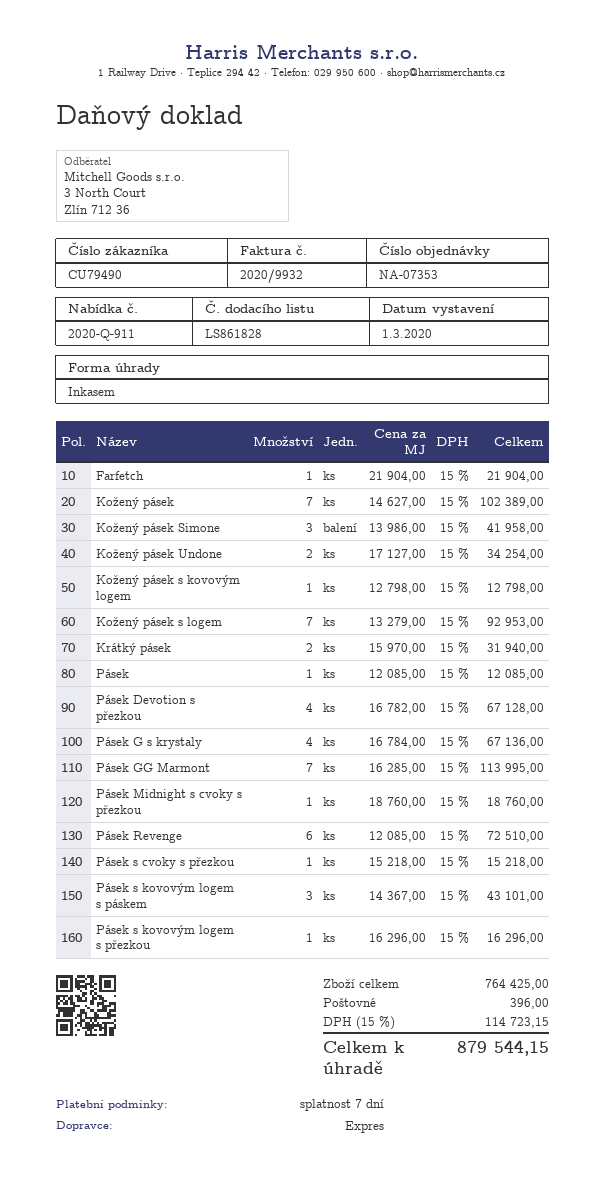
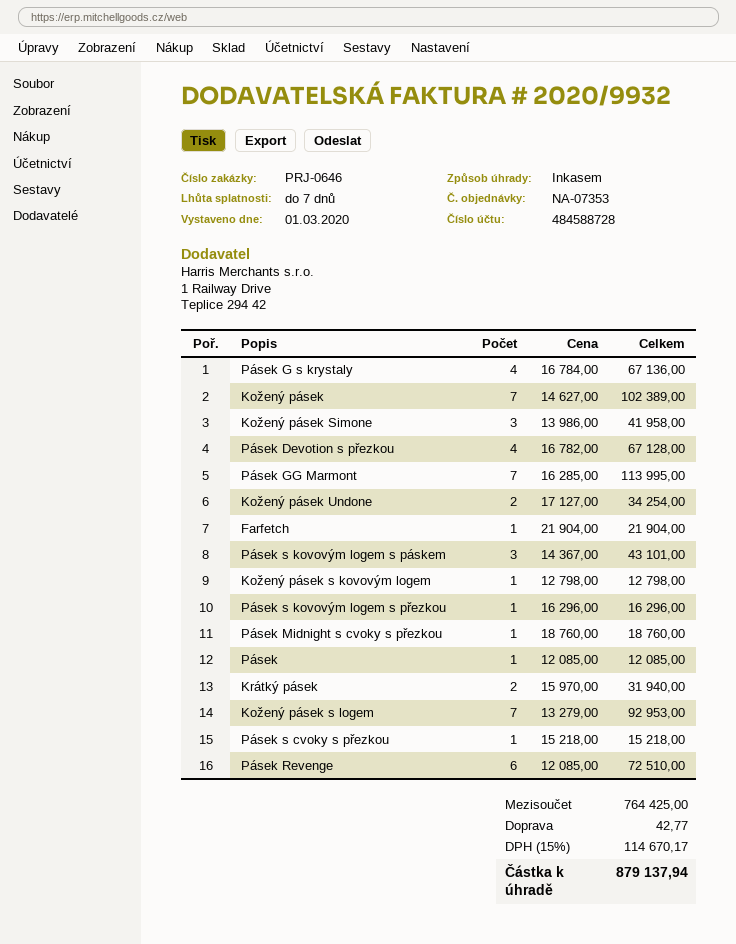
shipping: 396.00 -> 42.77
tax: 15% = 114723.15 -> 15% = 114670.17
total: 879544.15 -> 879137.94

